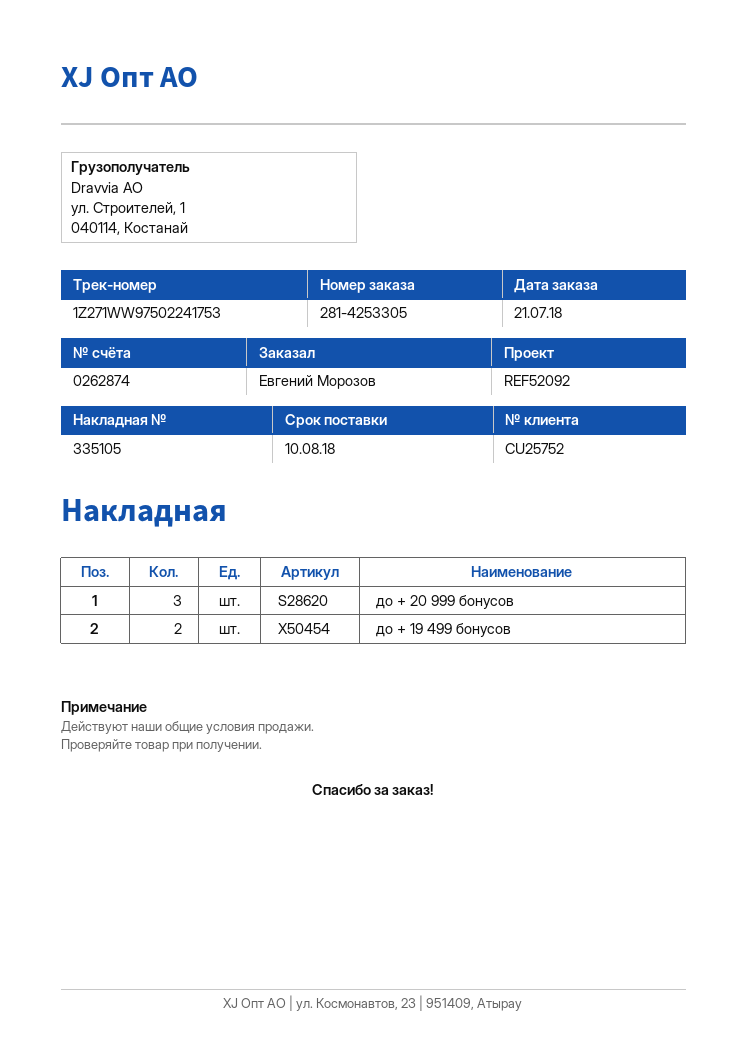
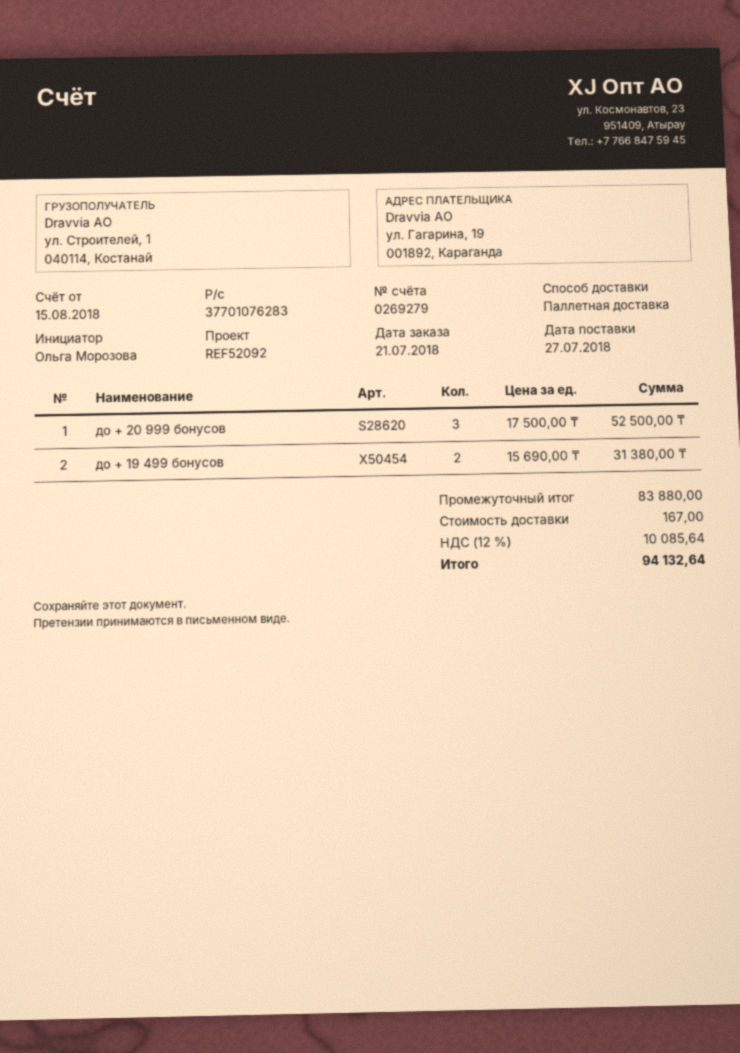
delivery date: 2018-08-10 -> 2018-07-27
invoice number: 0262874 -> 0269279
ordered by: Евгений Морозов -> Ольга Морозова

